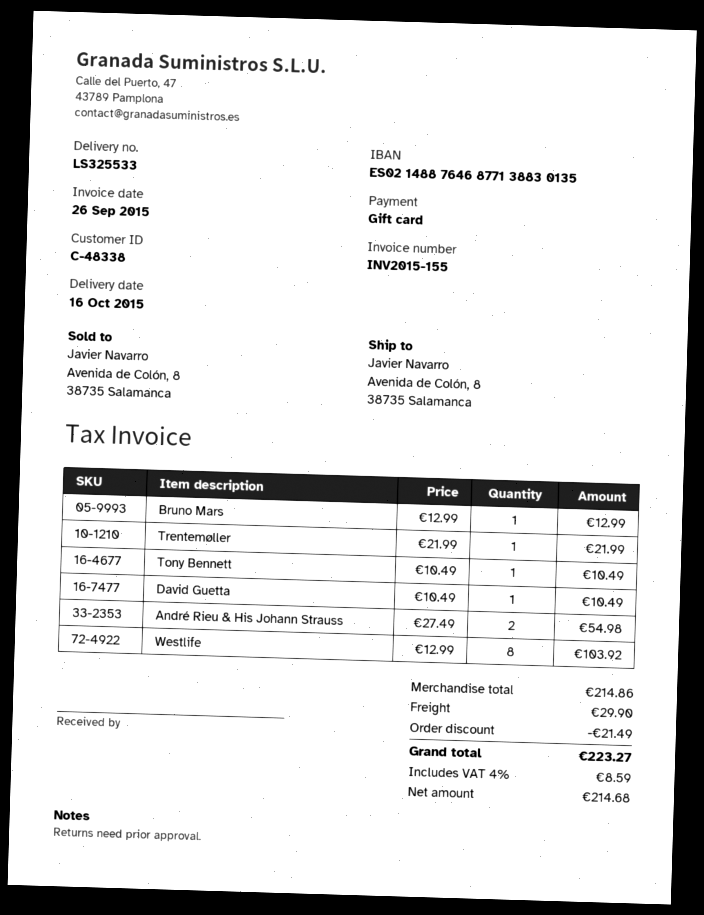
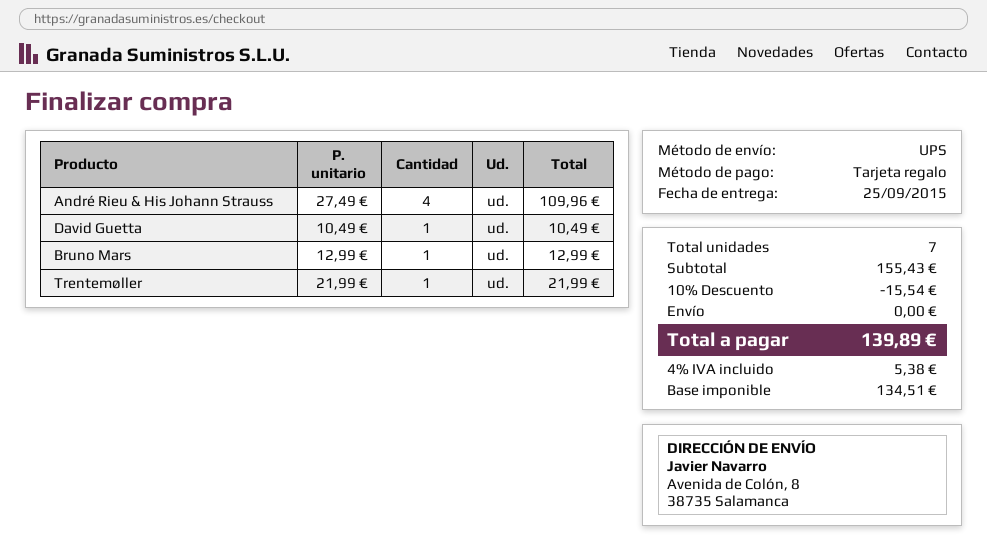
delivery date: 2015-10-16 -> 2015-09-25
Tony Bennett: 1 x 10.49 = 10.49 -> none
André Rieu & His Johann Strauss: 2 x 27.49 = 54.98 -> 4 x 27.49 = 109.96
Westlife: 8 x 12.99 = 103.92 -> none
subtotal: 214.86 -> 155.43
discount: 21.49 -> 15.54
shipping: 29.90 -> 0.00
net: 214.68 -> 134.51
tax: 4% = 8.59 -> 4% = 5.38
total: 223.27 -> 139.89

